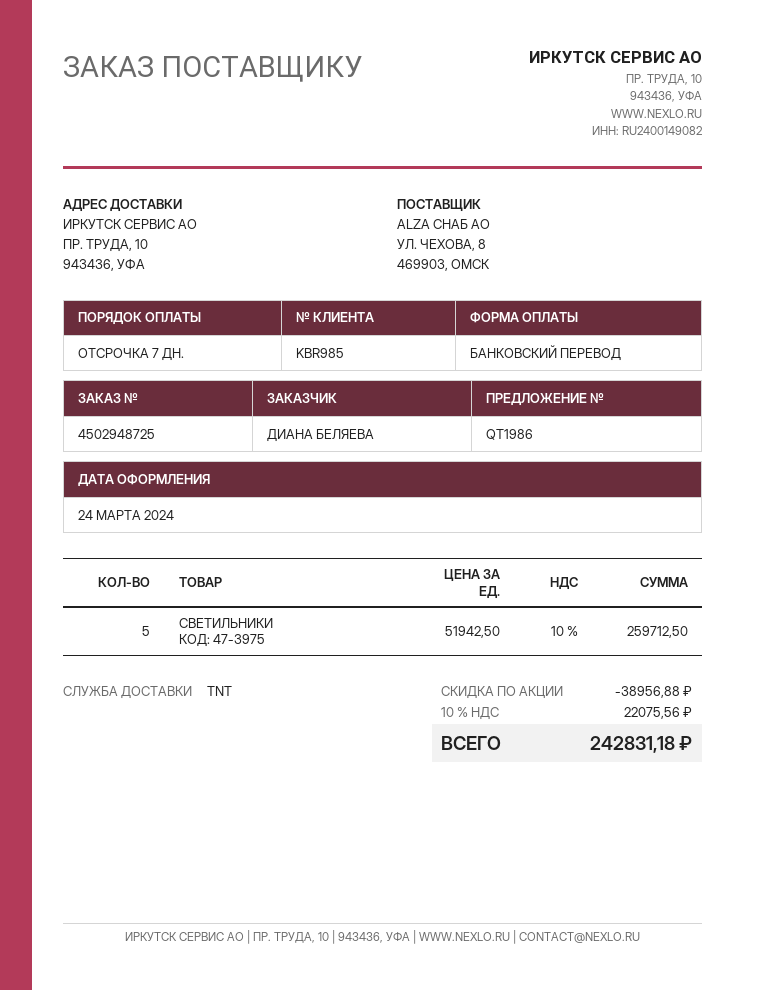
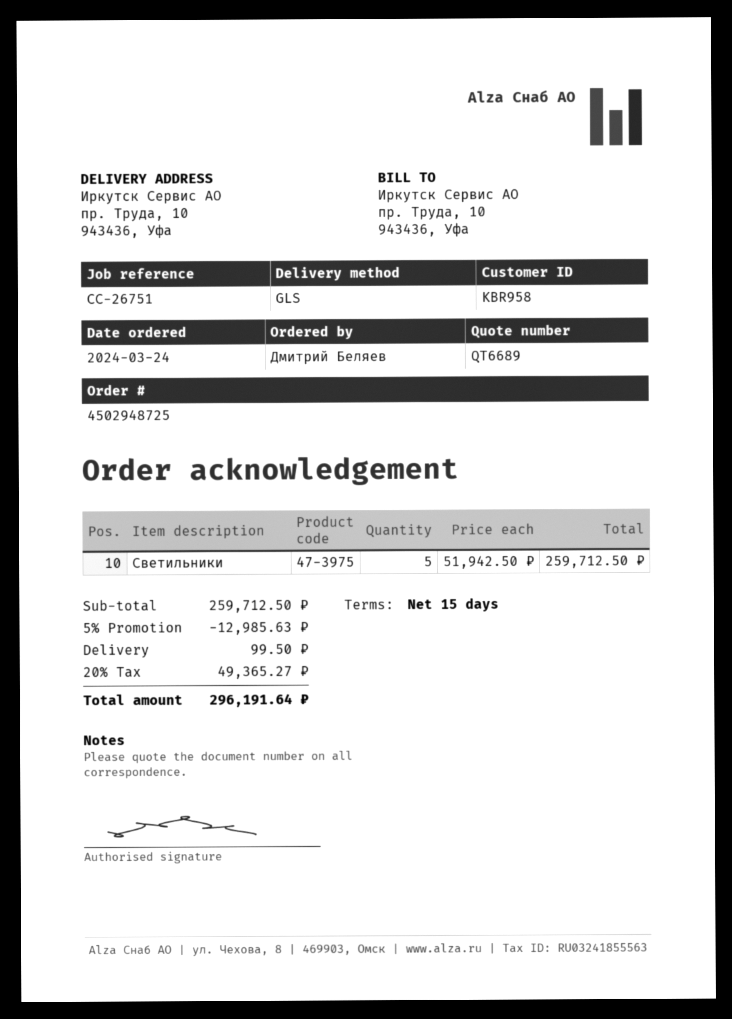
quote number: QT1986 -> QT6689
payment terms: 7 days -> 15 days
customer number: KBR985 -> KBR958
ordered by: ДИАНА БЕЛЯЕВА -> Дмитрий Беляев
shipping method: TNT -> GLS
discount: 38956.88 -> 12985.63
shipping: none -> 99.50
tax: 10% = 22075.56 -> 20% = 49365.27
total: 242831.18 -> 296191.64

